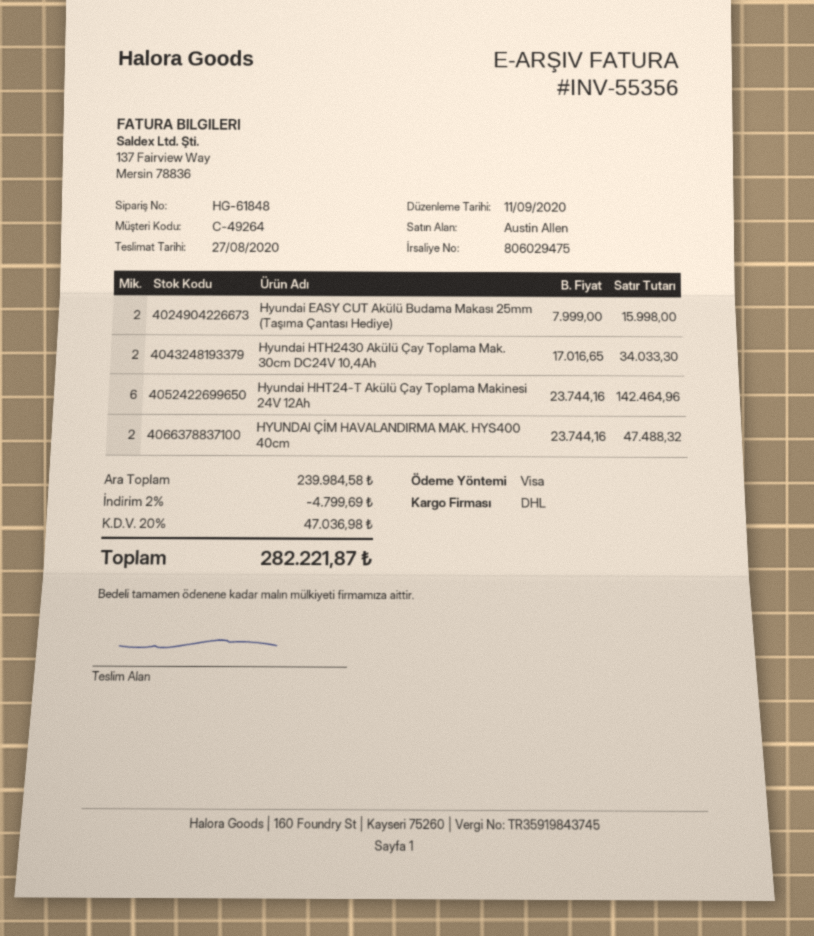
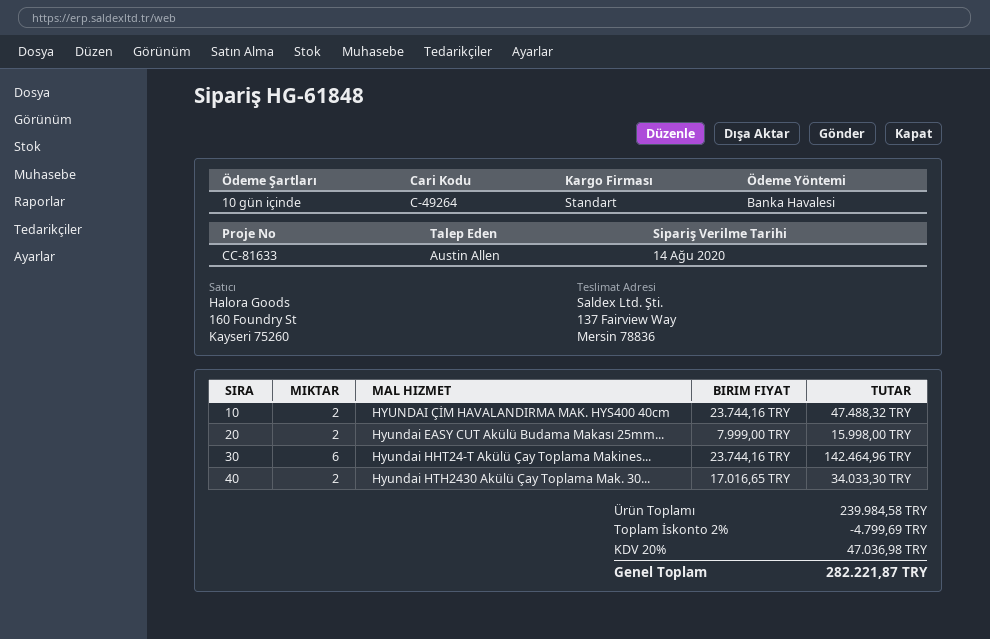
payment method: Visa -> bank transfer
shipping method: DHL -> standard

